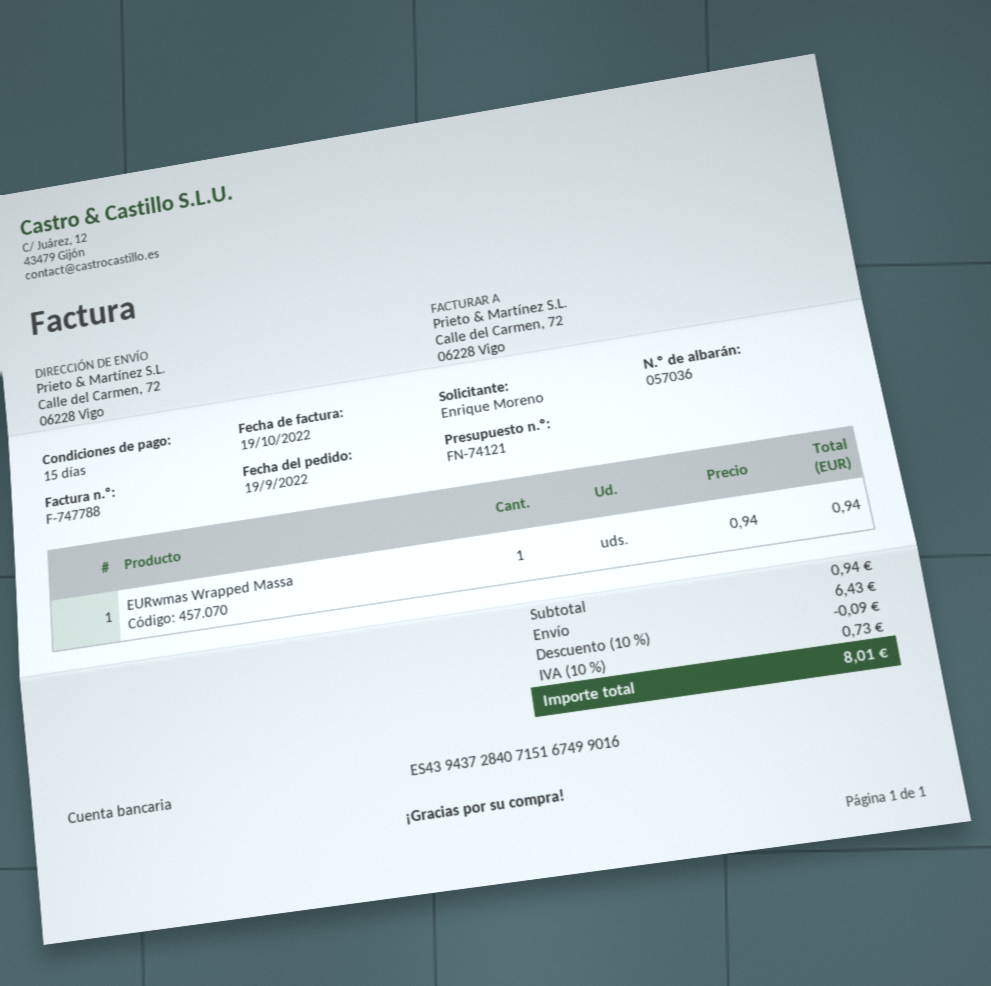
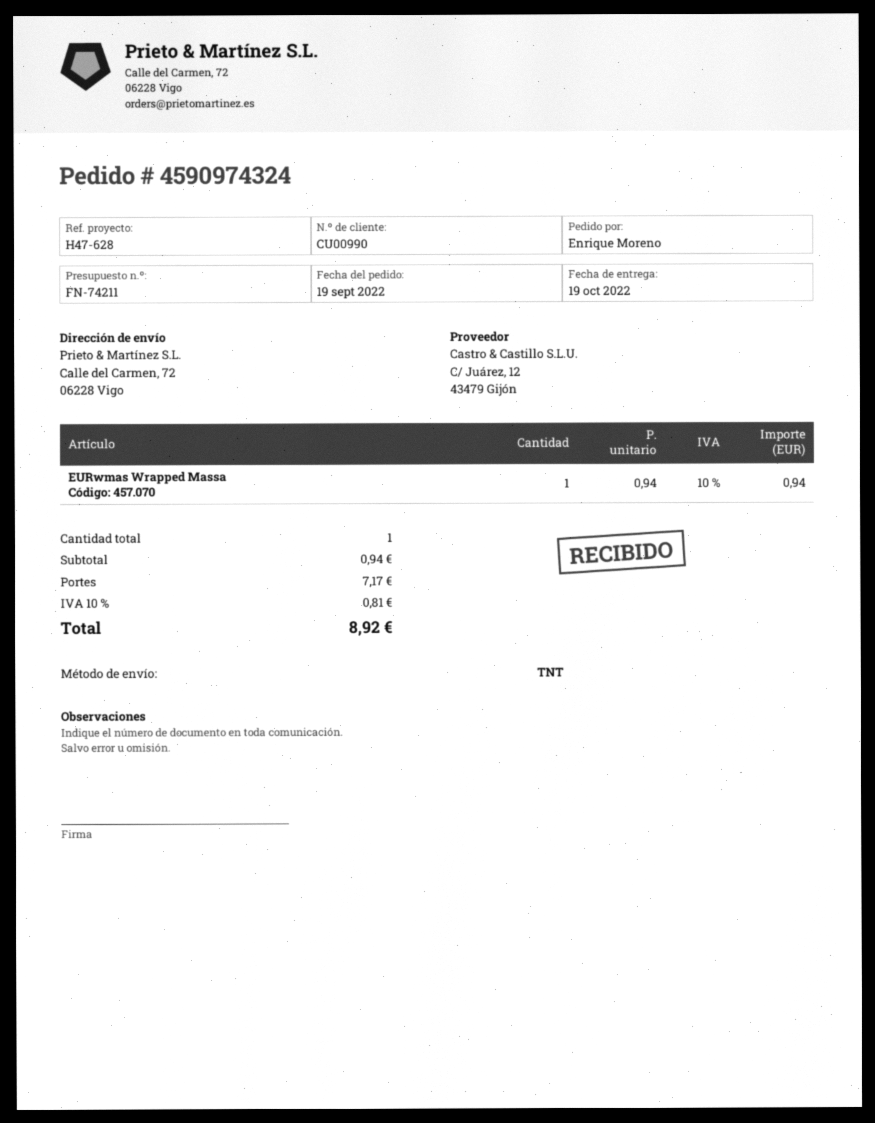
quote number: FN-74121 -> FN-74211
discount: 10% = 0.09 -> none
shipping: 6.43 -> 7.17
tax: 10% = 0.73 -> 10% = 0.81
total: 8.01 -> 8.92

